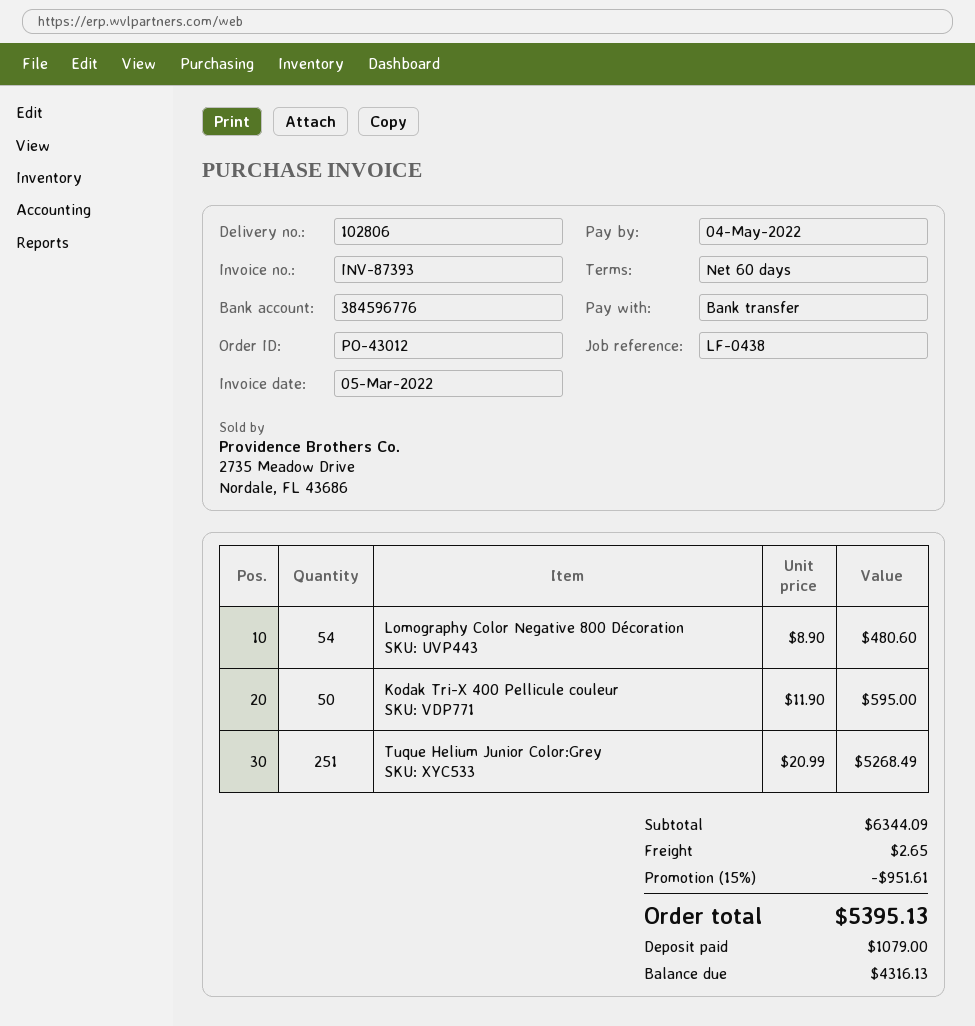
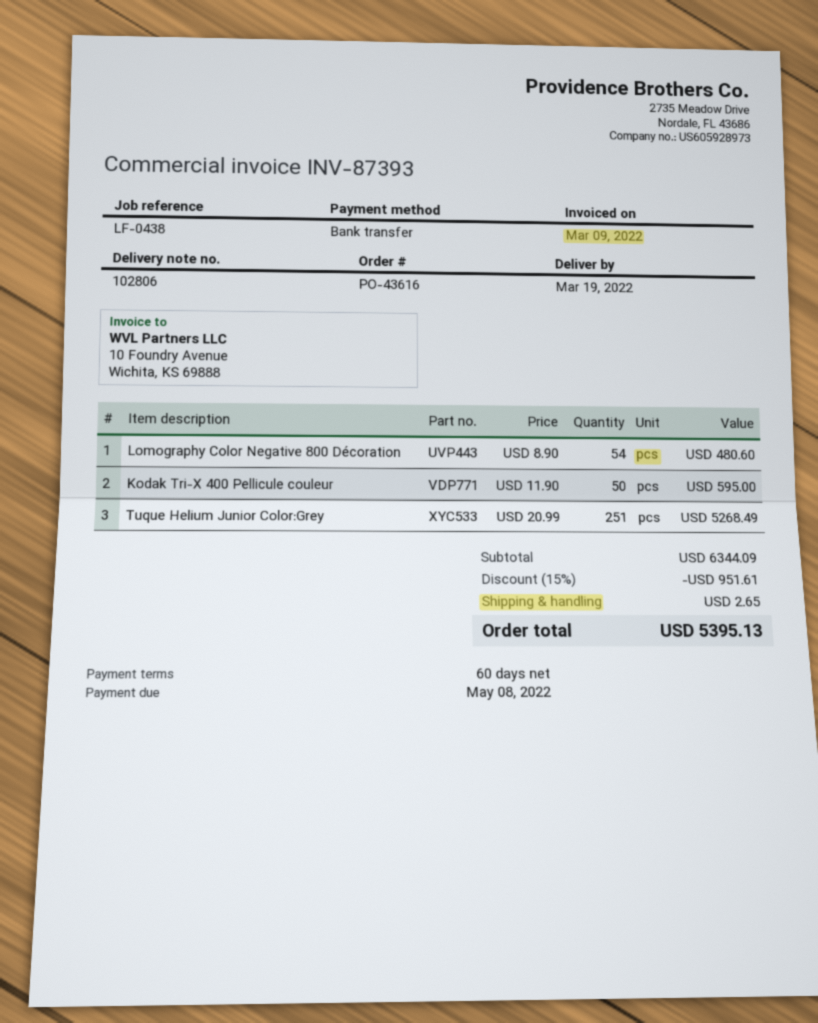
order number: PO-43012 -> PO-43616
invoice date: 2022-03-05 -> 2022-03-09
due date: 2022-05-04 -> 2022-05-08

